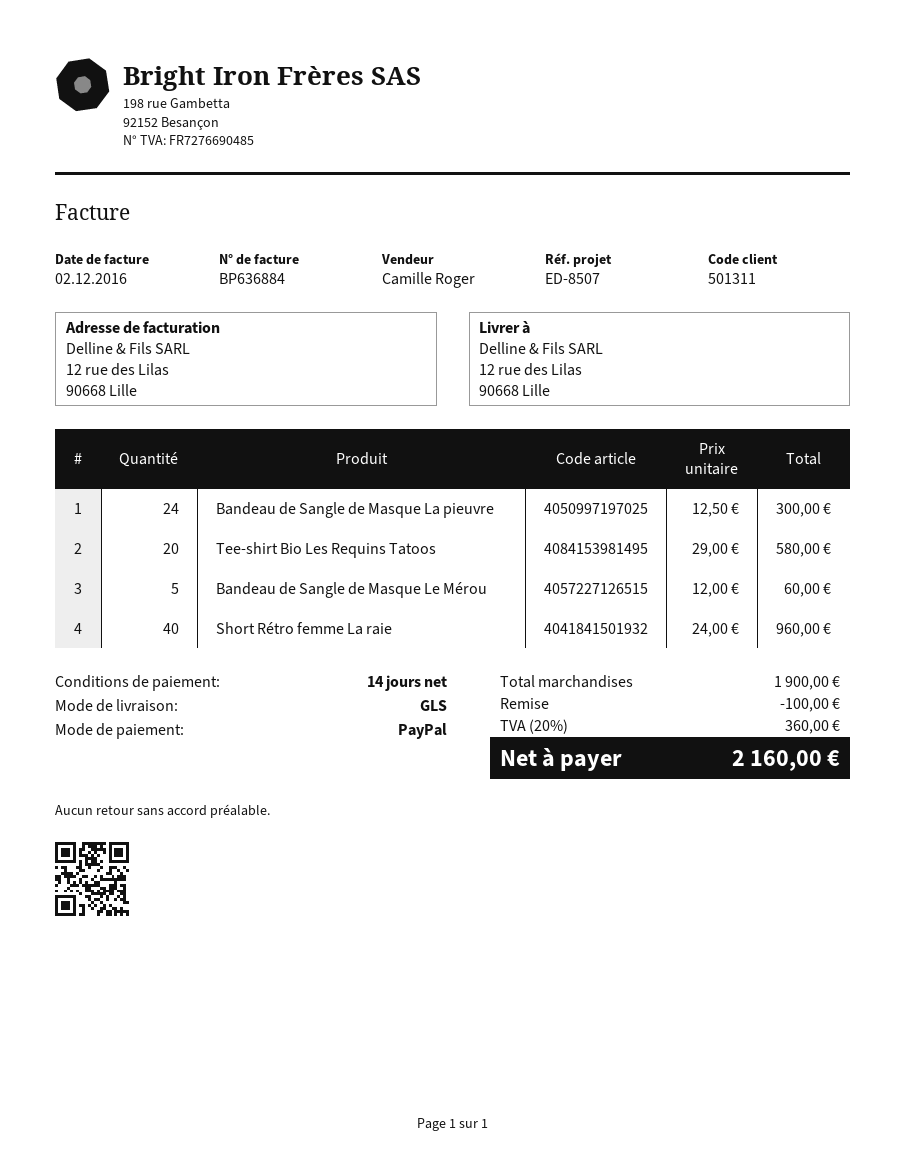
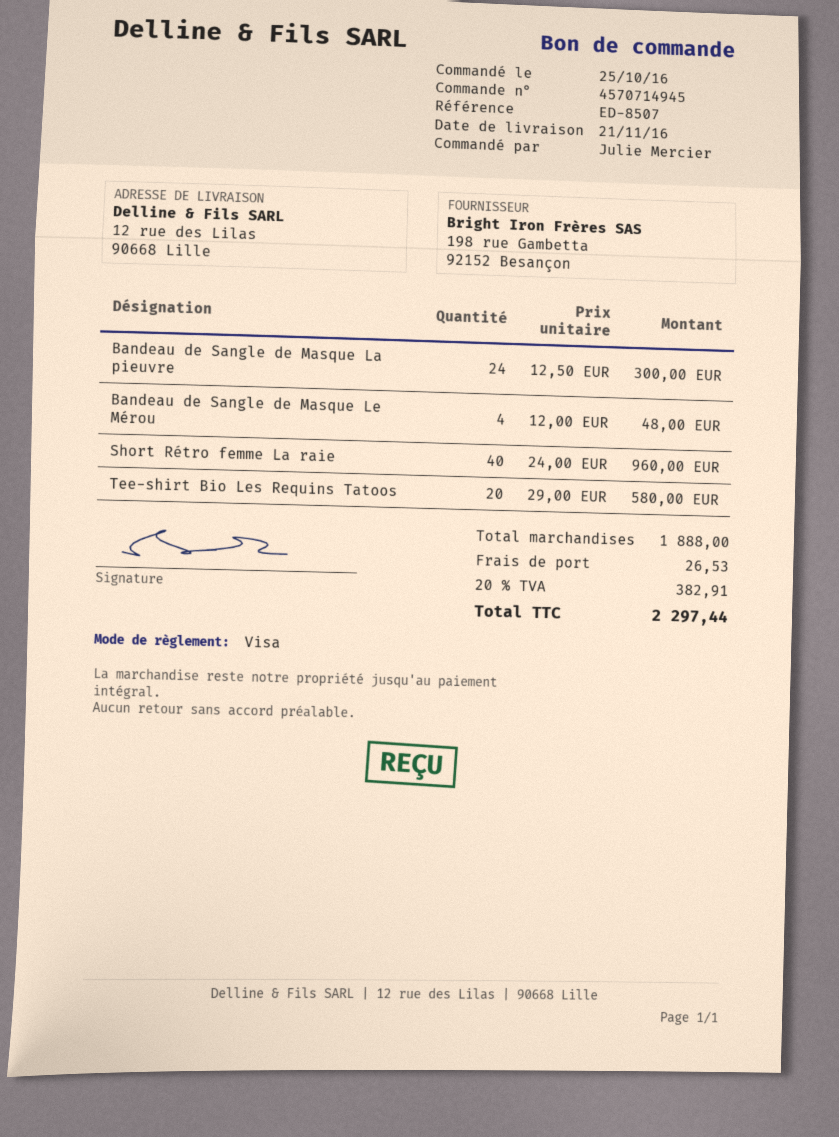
payment method: PayPal -> Visa
Bandeau de Sangle de Masque Le Mérou: 5 x 12.00 = 60.00 -> 4 x 12.00 = 48.00
subtotal: 1900.00 -> 1888.00
discount: 100.00 -> none
shipping: none -> 26.53
tax: 20% = 360.00 -> 20% = 382.91
total: 2160.00 -> 2297.44

